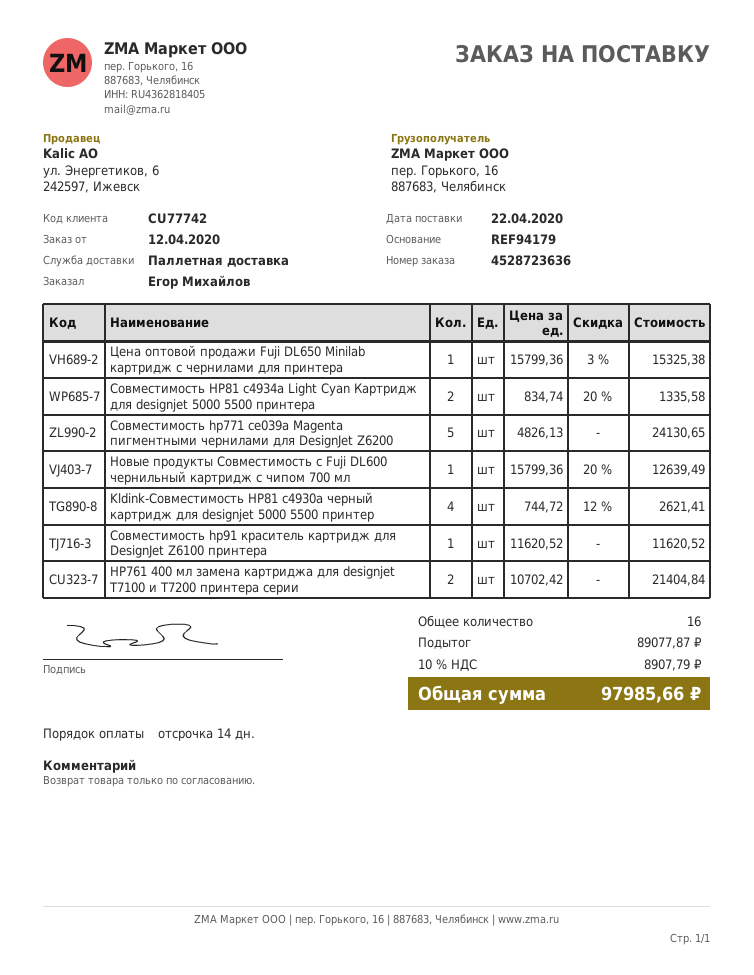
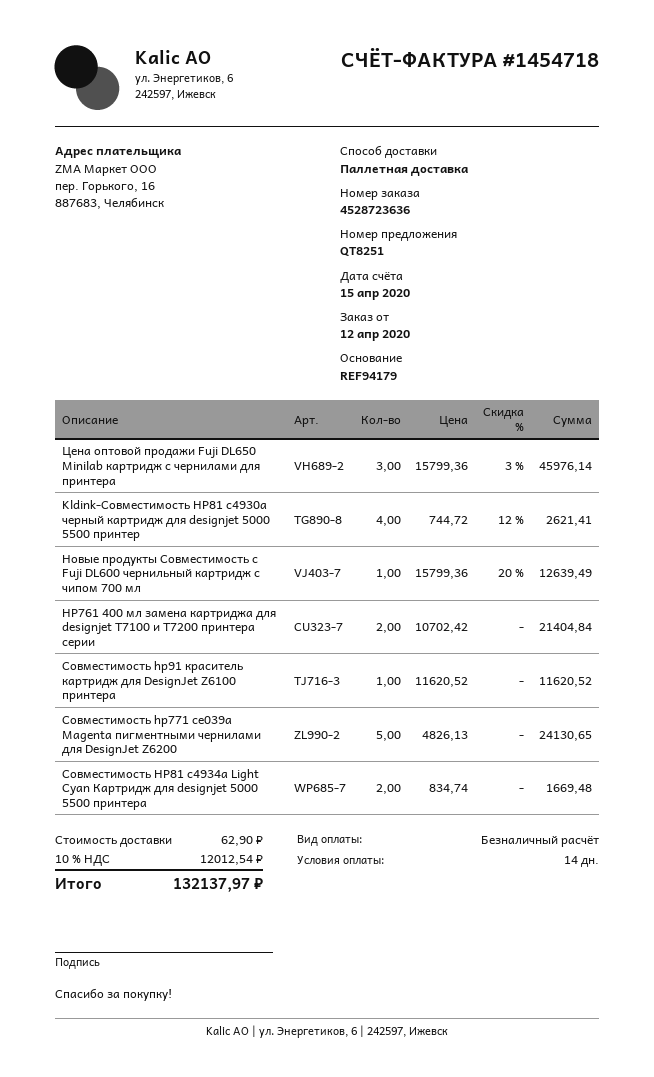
Цена оптовой продажи Fuji DL650 Minilab картридж с чернилами для принтера: 1 x 15799.36 - 3% = 15325.38 -> 3 x 15799.36 - 3% = 45976.14
Совместимость HP81 c4934a Light Cyan Картридж для designjet 5000 5500 принтера: 2 x 834.74 - 20% = 1335.58 -> 2 x 834.74 = 1669.48
shipping: none -> 62.90
tax: 10% = 8907.79 -> 10% = 12012.54
total: 97985.66 -> 132137.97

